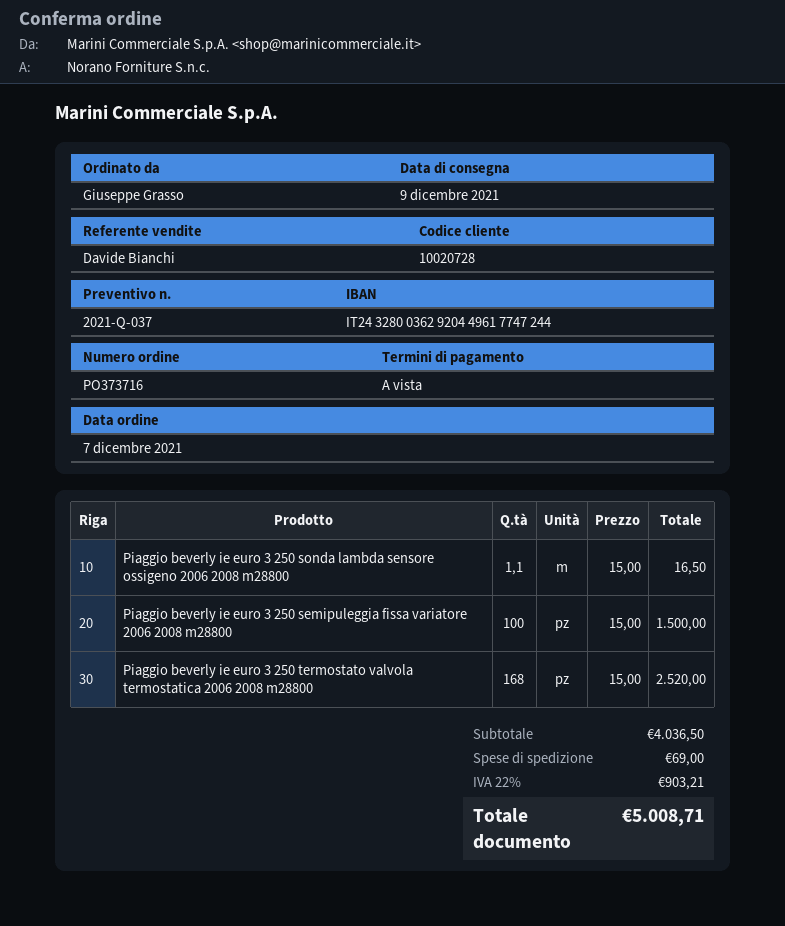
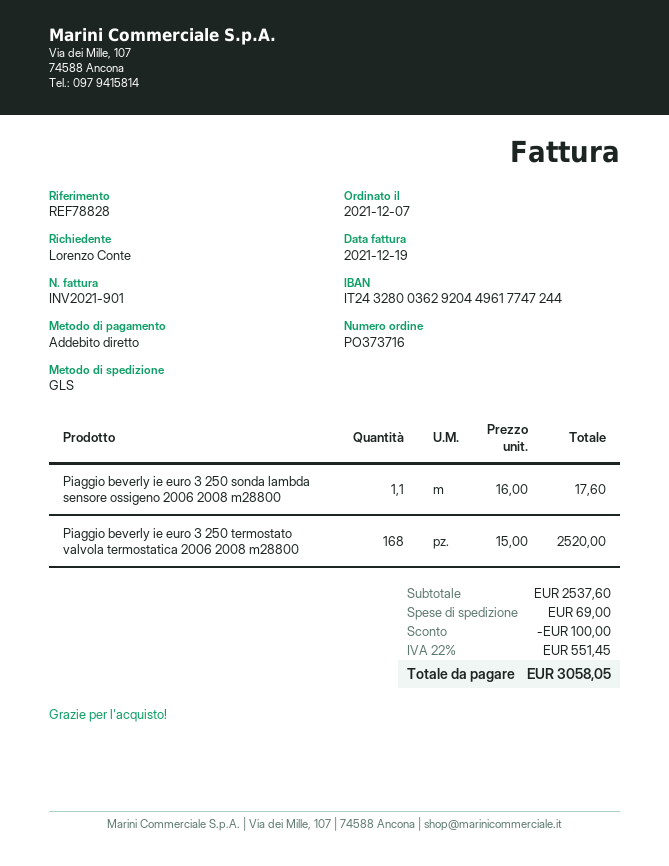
ordered by: Giuseppe Grasso -> Lorenzo Conte
Piaggio beverly ie euro 3 250 sonda lambda sensore ossigeno 2006 2008 m28800: 1.1 x 15.00 = 16.50 -> 1.1 x 16.00 = 17.60
Piaggio beverly ie euro 3 250 semipuleggia fissa variatore 2006 2008 m28800: 100 x 15.00 = 1500.00 -> none
subtotal: 4036.50 -> 2537.60
discount: none -> 100.00
tax: 22% = 903.21 -> 22% = 551.45
total: 5008.71 -> 3058.05

